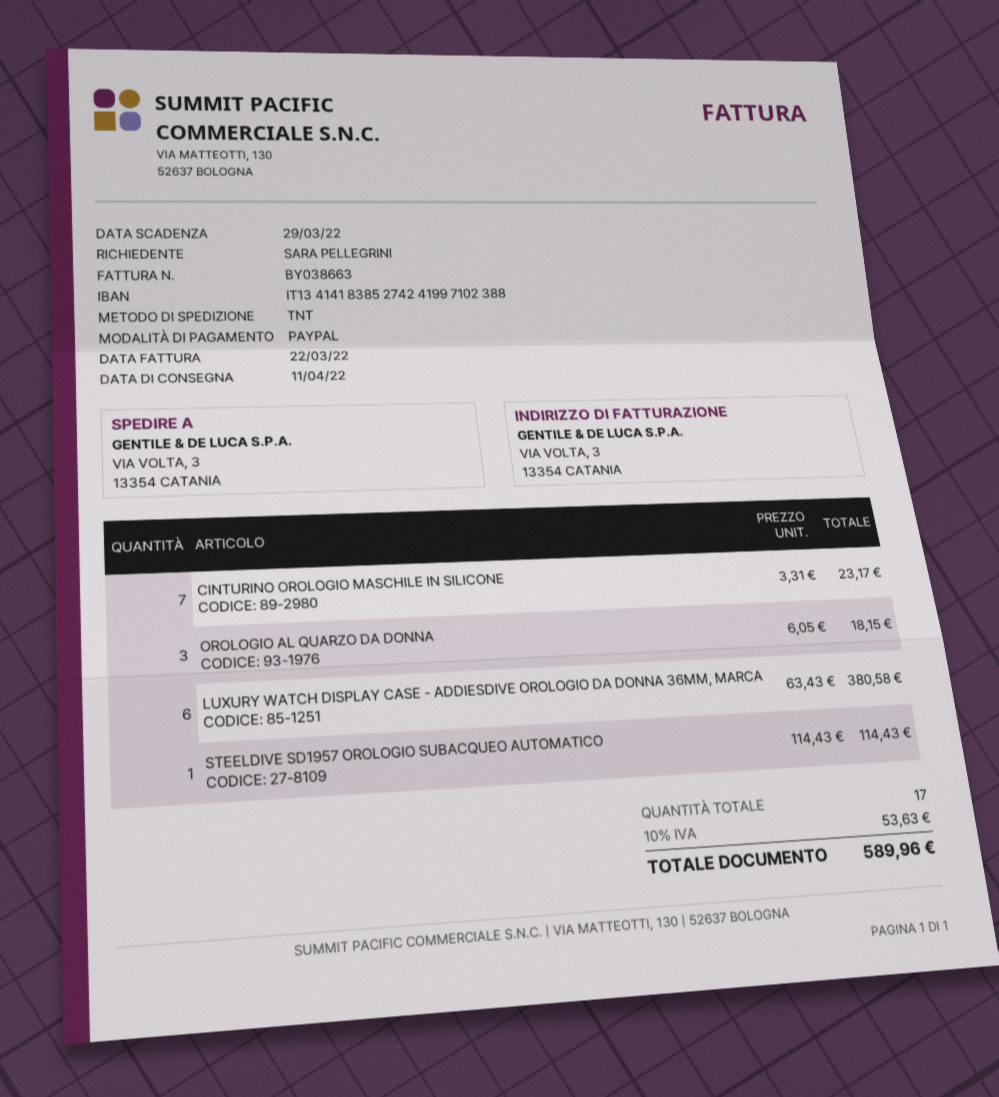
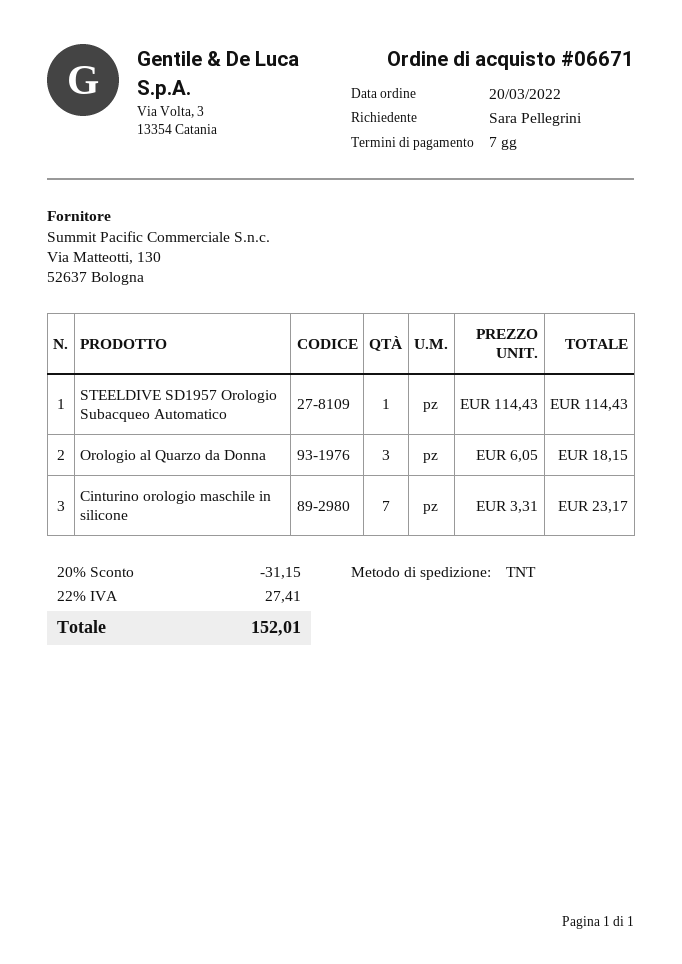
LUXURY WATCH DISPLAY CASE - ADDIESDIVE OROLOGIO DA DONNA 36MM, MARCA: 6 x 63.43 = 380.58 -> none
discount: none -> 20% = 31.15
tax: 10% = 53.63 -> 22% = 27.41
total: 589.96 -> 152.01

